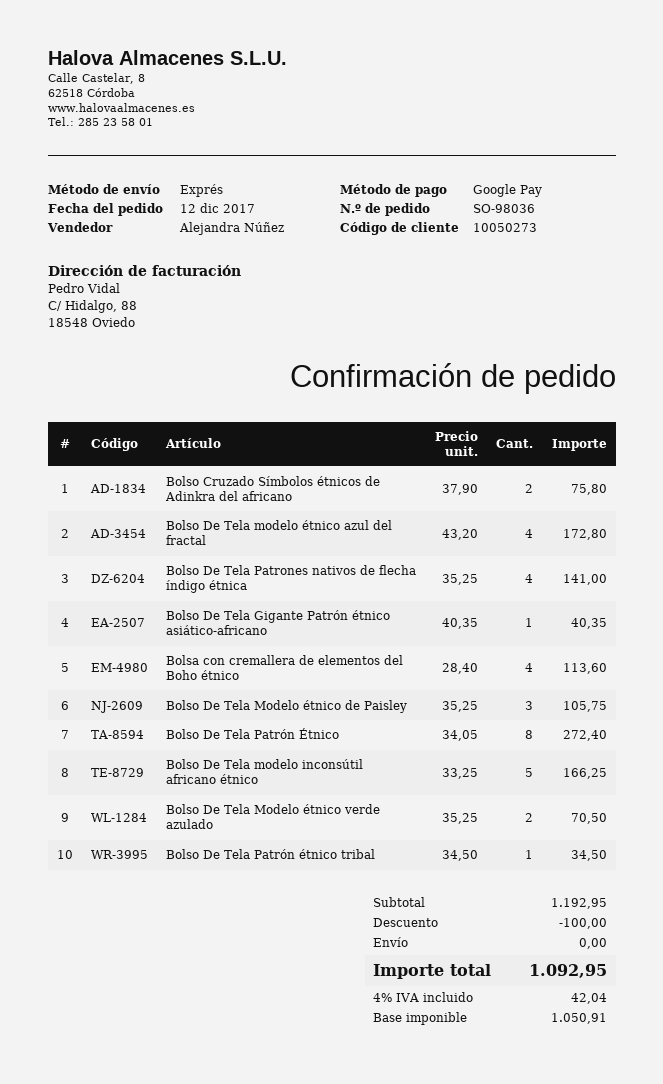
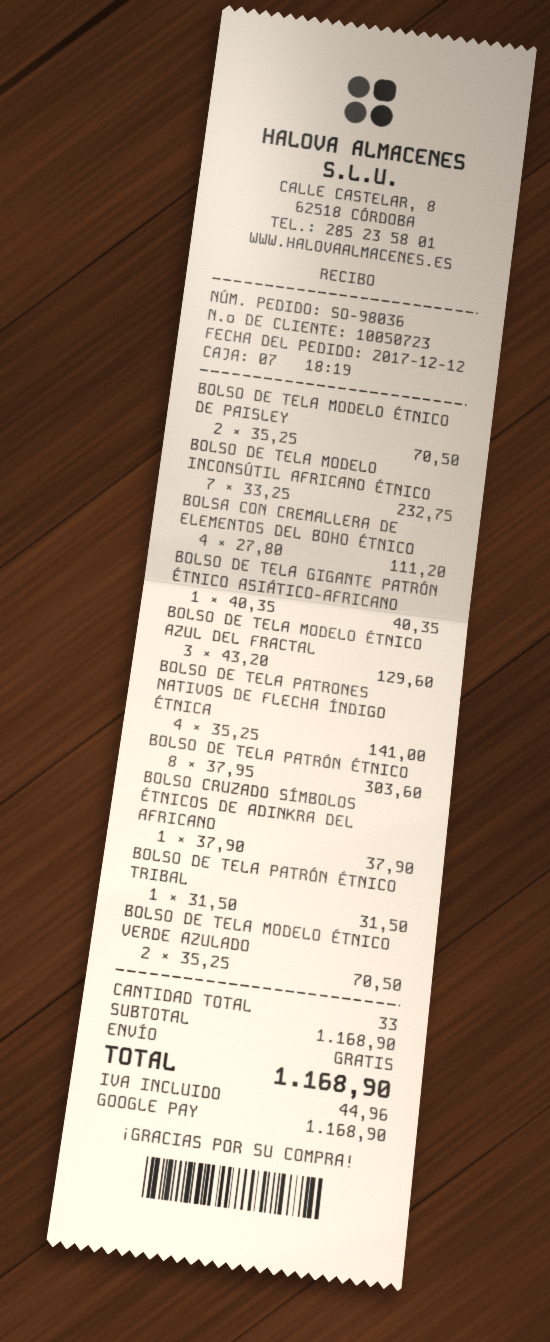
customer number: 10050273 -> 10050723
Bolso Cruzado Símbolos étnicos de Adinkra del africano: 2 x 37.90 = 75.80 -> 1 x 37.90 = 37.90
Bolso De Tela modelo étnico azul del fractal: 4 x 43.20 = 172.80 -> 3 x 43.20 = 129.60
Bolsa con cremallera de elementos del Boho étnico: 4 x 28.40 = 113.60 -> 4 x 27.80 = 111.20
Bolso De Tela Modelo étnico de Paisley: 3 x 35.25 = 105.75 -> 2 x 35.25 = 70.50
Bolso De Tela Patrón Étnico: 8 x 34.05 = 272.40 -> 8 x 37.95 = 303.60
Bolso De Tela modelo inconsútil africano étnico: 5 x 33.25 = 166.25 -> 7 x 33.25 = 232.75
Bolso De Tela Patrón étnico tribal: 1 x 34.50 = 34.50 -> 1 x 31.50 = 31.50
subtotal: 1192.95 -> 1168.90
discount: 100.00 -> none
tax: 42.04 -> 44.96
total: 1092.95 -> 1168.90

